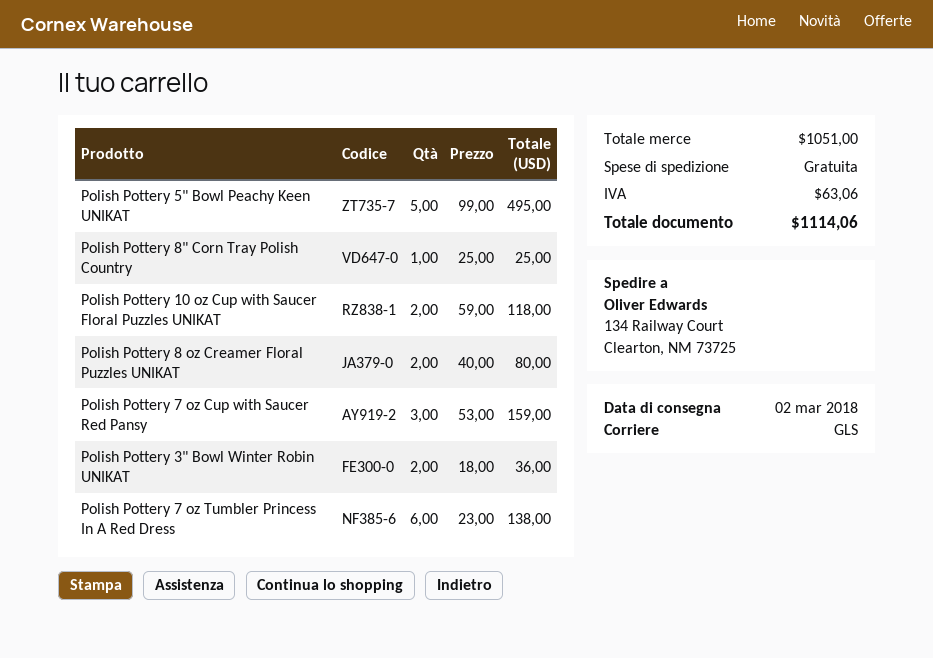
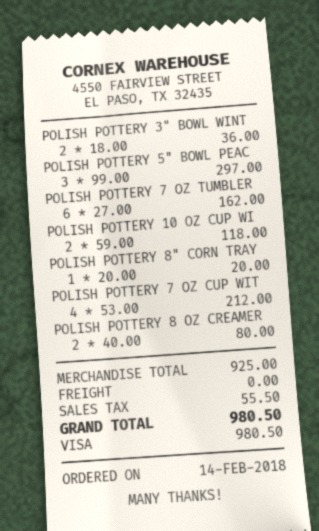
Polish Pottery 5" Bowl Peachy Keen UNIKAT: 5 x 99.00 = 495.00 -> 3 x 99.00 = 297.00
Polish Pottery 8" Corn Tray Polish Country: 1 x 25.00 = 25.00 -> 1 x 20.00 = 20.00
Polish Pottery 7 oz Cup with Saucer Red Pansy: 3 x 53.00 = 159.00 -> 4 x 53.00 = 212.00
Polish Pottery 7 oz Tumbler Princess In A Red Dress: 6 x 23.00 = 138.00 -> 6 x 27.00 = 162.00
subtotal: 1051.00 -> 925.00
tax: 63.06 -> 55.50
total: 1114.06 -> 980.50

